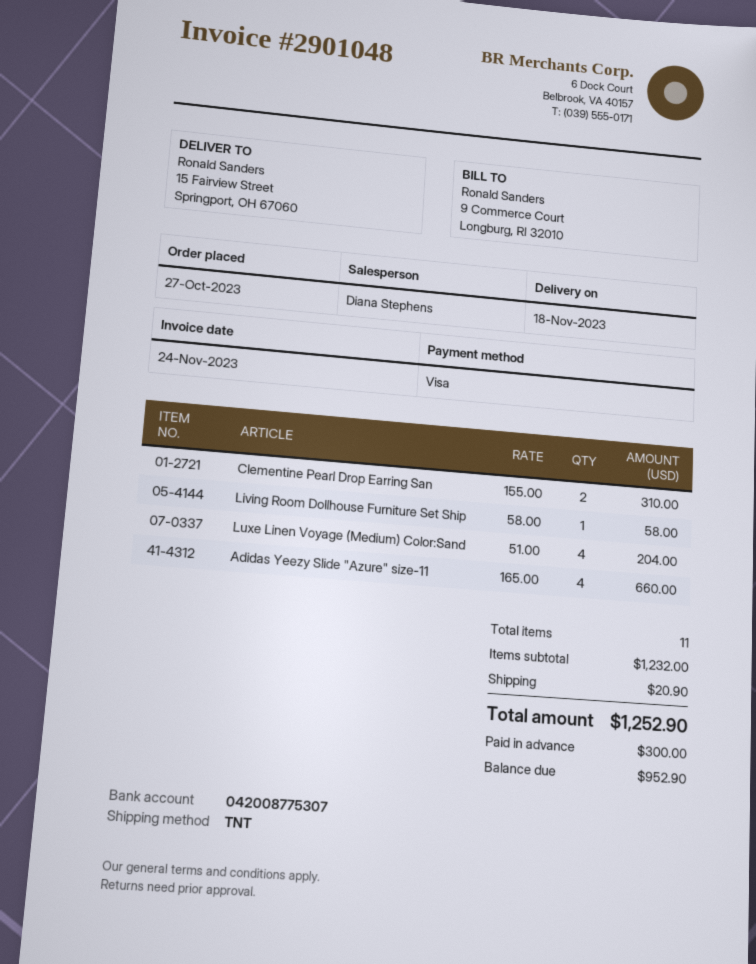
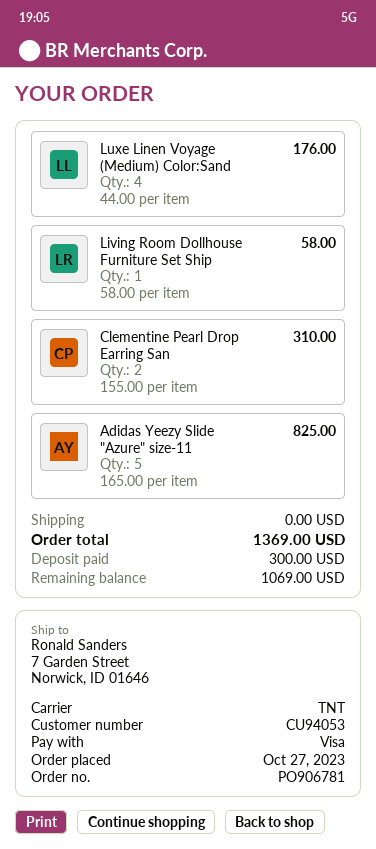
ship to: 15 Fairview Street, Springport, OH 67060 -> 7 Garden Street, Norwick, ID 01646
Luxe Linen Voyage (Medium) Color:Sand: 4 x 51.00 = 204.00 -> 4 x 44.00 = 176.00
Adidas Yeezy Slide "Azure" size-11: 4 x 165.00 = 660.00 -> 5 x 165.00 = 825.00
shipping: 20.90 -> 0.00
total: 1252.90 -> 1369.00
balance: 952.90 -> 1069.00

